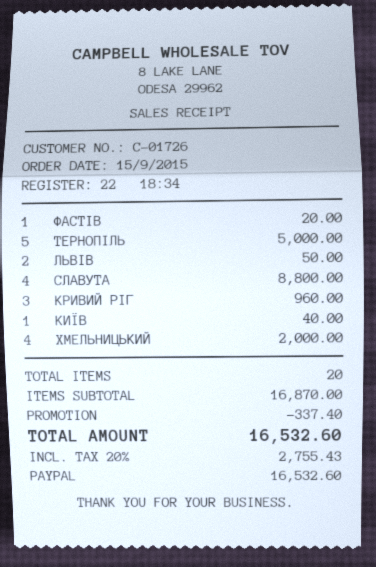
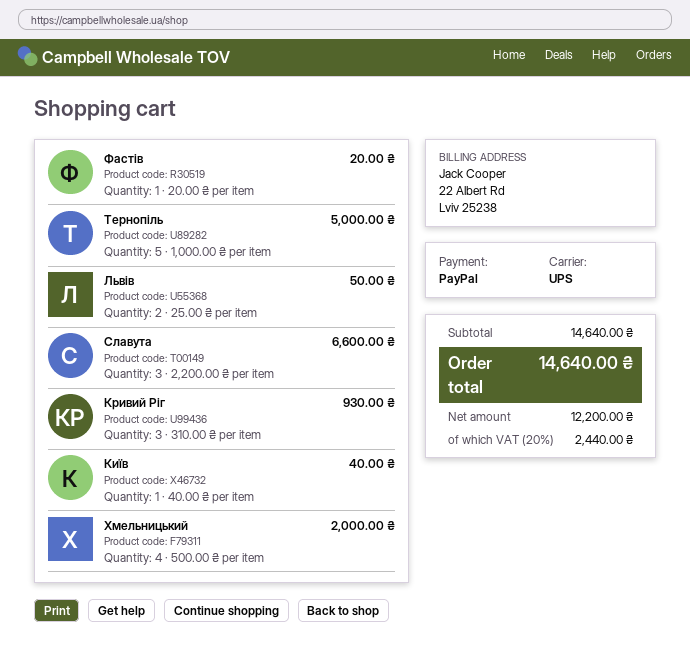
СЛАВУТА: 4 for 8800.00 -> 3 for 6600.00
КРИВИЙ РІГ: 3 for 960.00 -> 3 for 930.00
subtotal: 16870.00 -> 14640.00
discount: 337.40 -> none
tax: 20% = 2755.43 -> 20% = 2440.00
total: 16532.60 -> 14640.00

